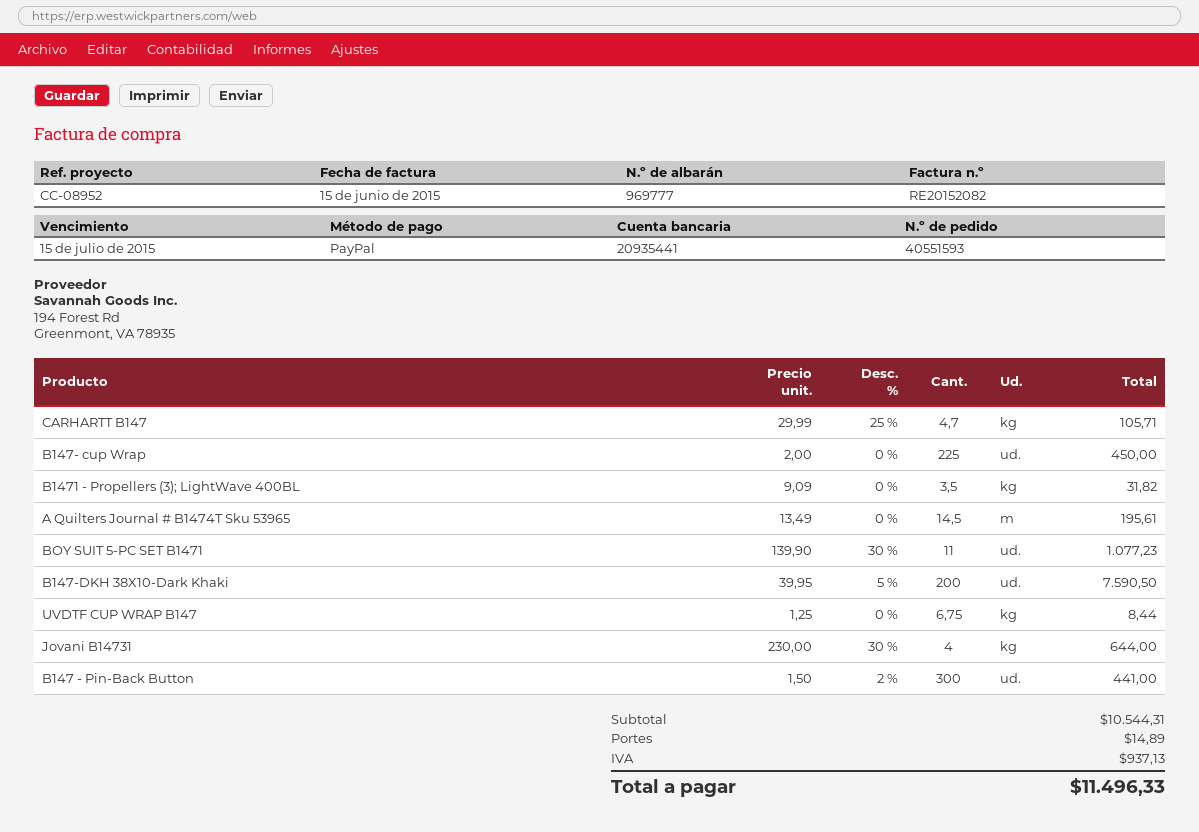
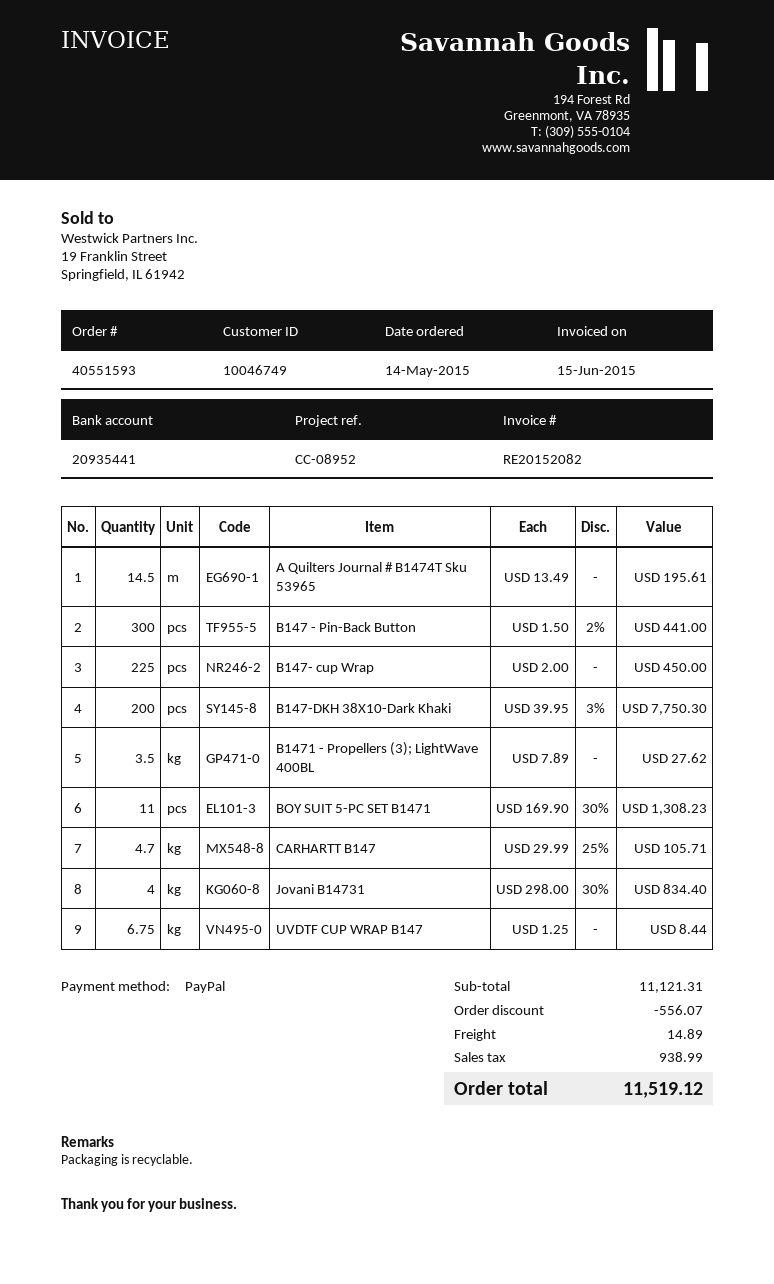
B1471 - Propellers (3); LightWave 400BL: 3.5 x 9.09 = 31.82 -> 3.5 x 7.89 = 27.62
BOY SUIT 5-PC SET B1471: 11 x 139.90 - 30% = 1077.23 -> 11 x 169.90 - 30% = 1308.23
B147-DKH 38X10-Dark Khaki: 200 x 39.95 - 5% = 7590.50 -> 200 x 39.95 - 3% = 7750.30
Jovani B14731: 4 x 230.00 - 30% = 644.00 -> 4 x 298.00 - 30% = 834.40
subtotal: 10544.31 -> 11121.31
discount: none -> 556.07
tax: 937.13 -> 938.99
total: 11496.33 -> 11519.12

